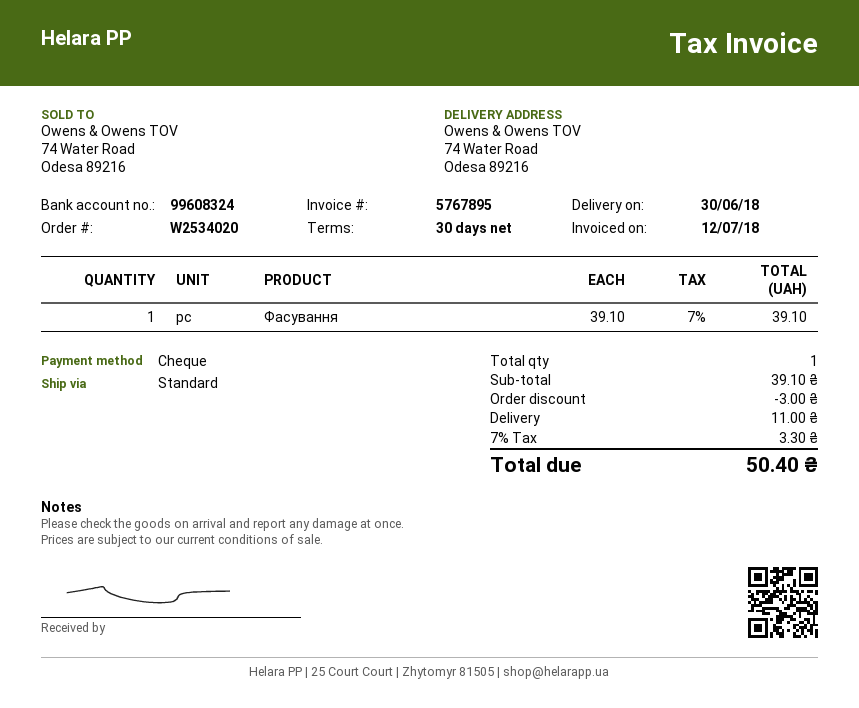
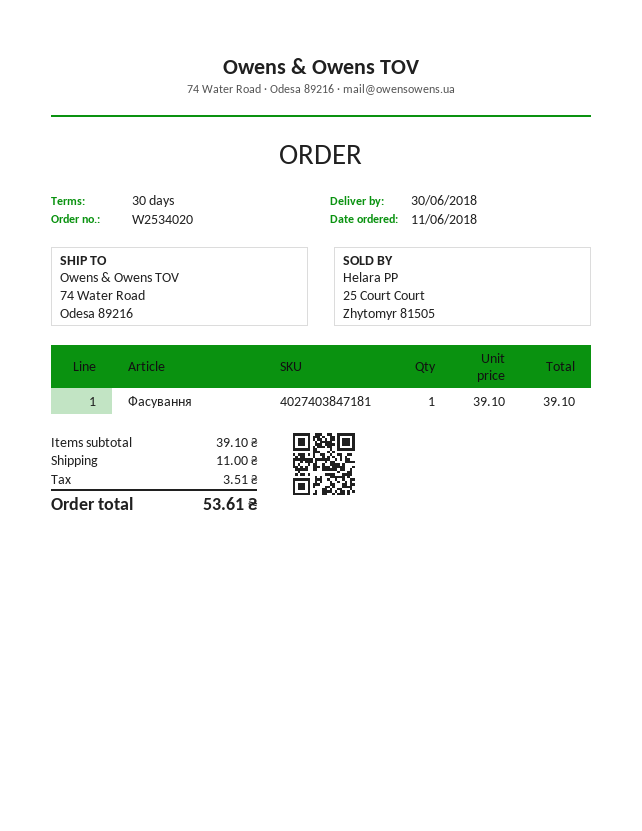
discount: 3.00 -> none
tax: 3.30 -> 3.51
total: 50.40 -> 53.61

